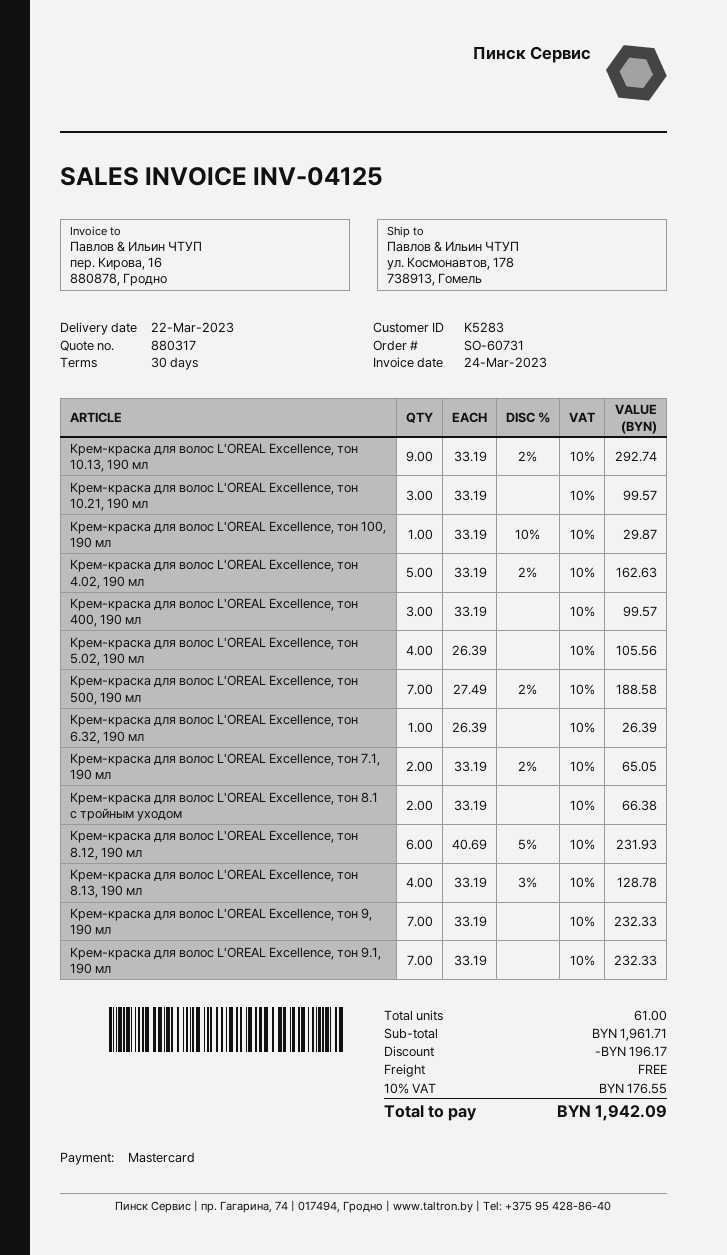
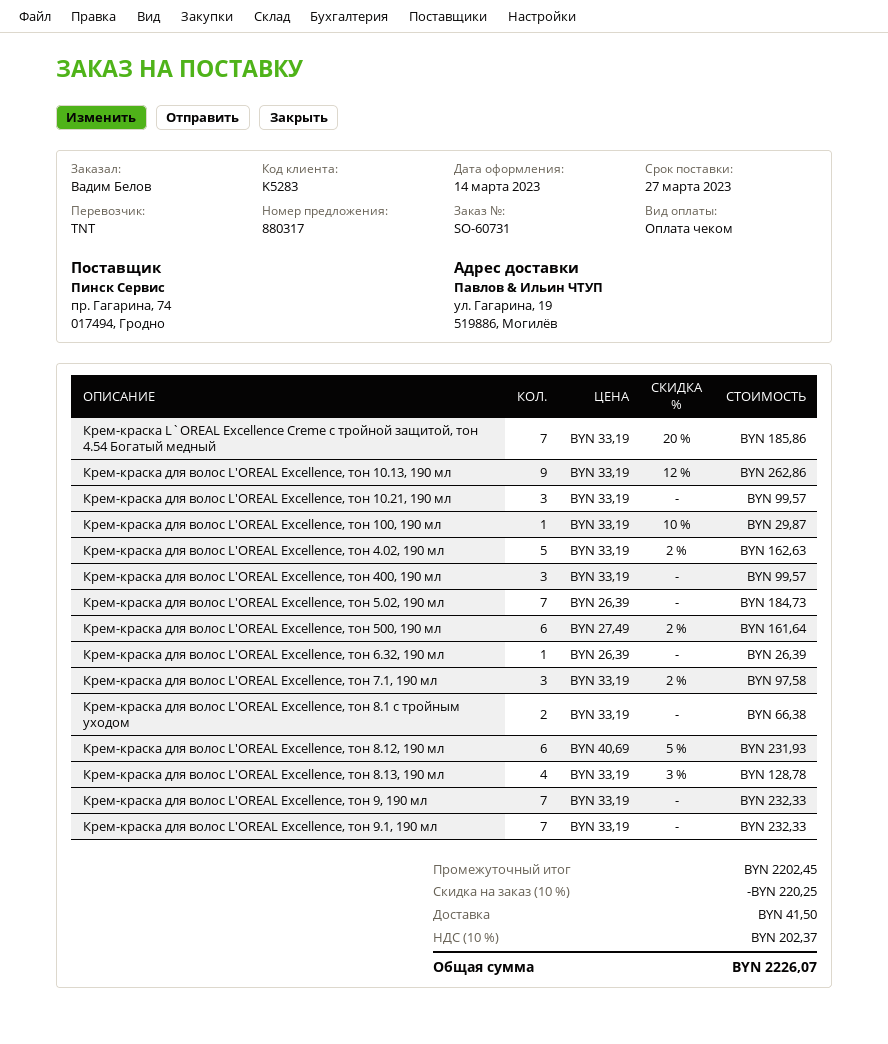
delivery date: 2023-03-22 -> 2023-03-27
payment method: Mastercard -> cheque
ship to: ул. Космонавтов, 178, 738913, Гомель -> ул. Гагарина, 19, 519886, Могилёв
Крем-краска для волос L'OREAL Excellence, тон 10.13, 190 мл: 9 x 33.19 - 2% = 292.74 -> 9 x 33.19 - 12% = 262.86
Крем-краска для волос L'OREAL Excellence, тон 5.02, 190 мл: 4 x 26.39 = 105.56 -> 7 x 26.39 = 184.73
Крем-краска для волос L'OREAL Excellence, тон 500, 190 мл: 7 x 27.49 - 2% = 188.58 -> 6 x 27.49 - 2% = 161.64
Крем-краска для волос L'OREAL Excellence, тон 7.1, 190 мл: 2 x 33.19 - 2% = 65.05 -> 3 x 33.19 - 2% = 97.58
Крем-краска L`OREAL Excellence Creme с тройной защитой, тон 4.54 Богатый медный: none -> 7 x 33.19 - 20% = 185.86
subtotal: 1961.71 -> 2202.45
discount: 196.17 -> 220.25
shipping: 0.00 -> 41.50
tax: 10% = 176.55 -> 10% = 202.37
total: 1942.09 -> 2226.07

